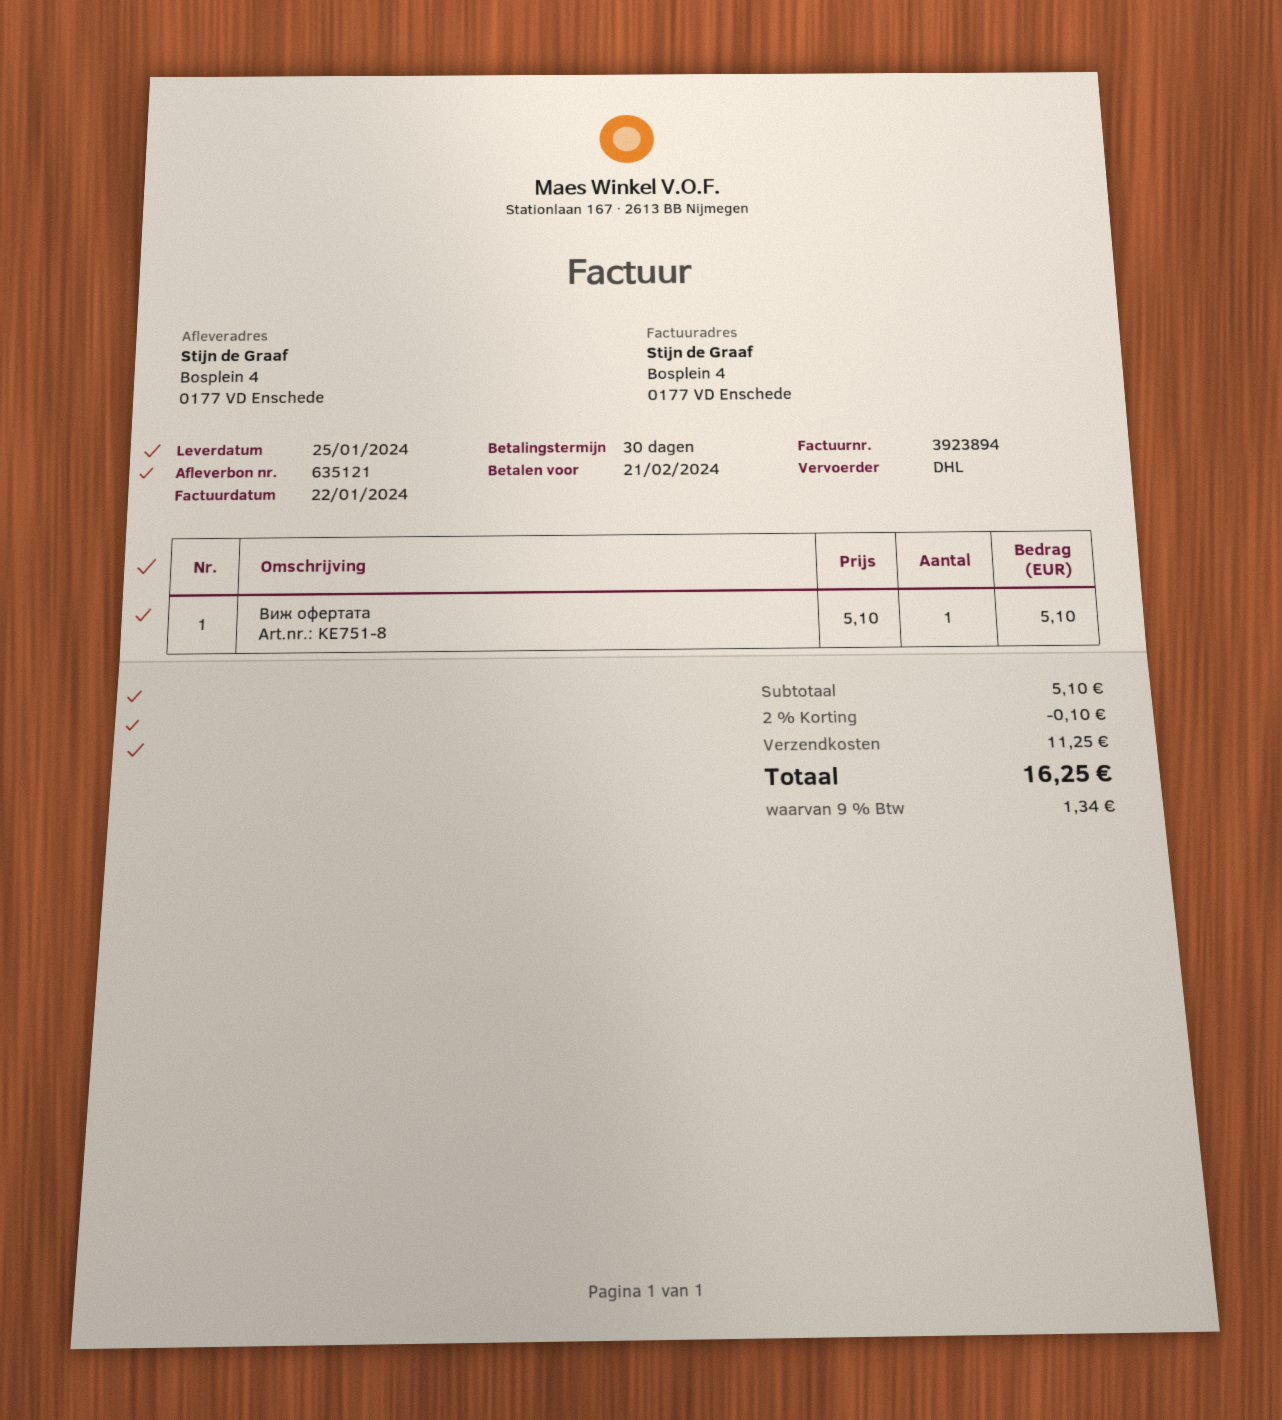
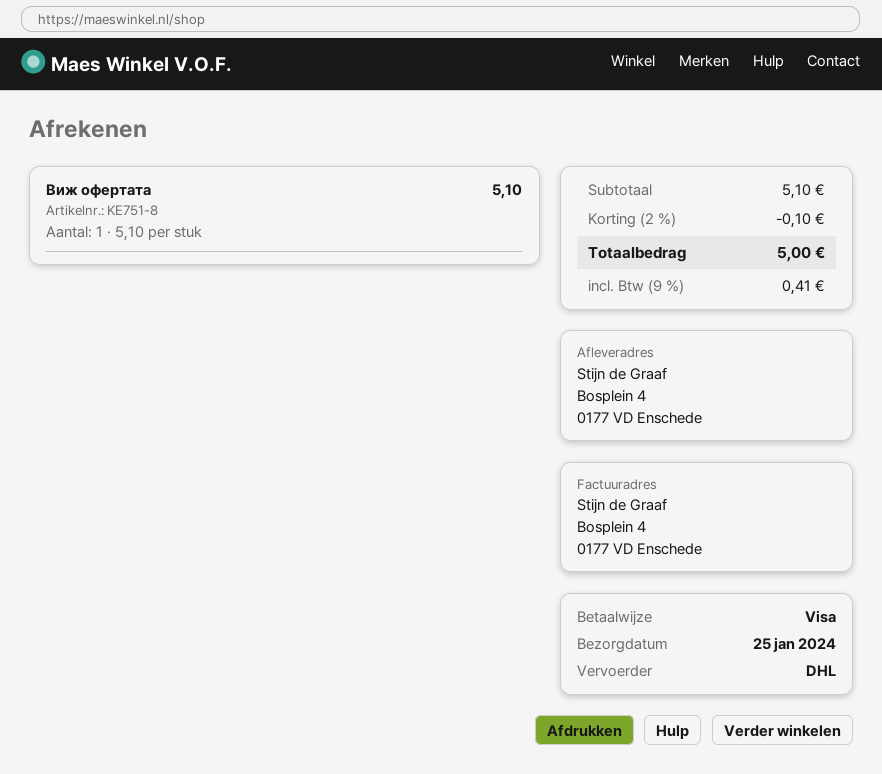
shipping: 11.25 -> none
tax: 9% = 1.34 -> 9% = 0.41
total: 16.25 -> 5.00

